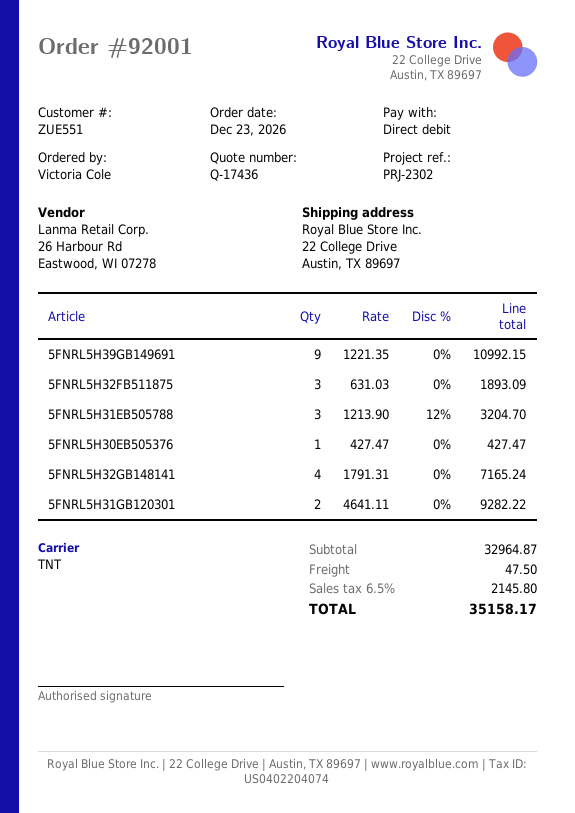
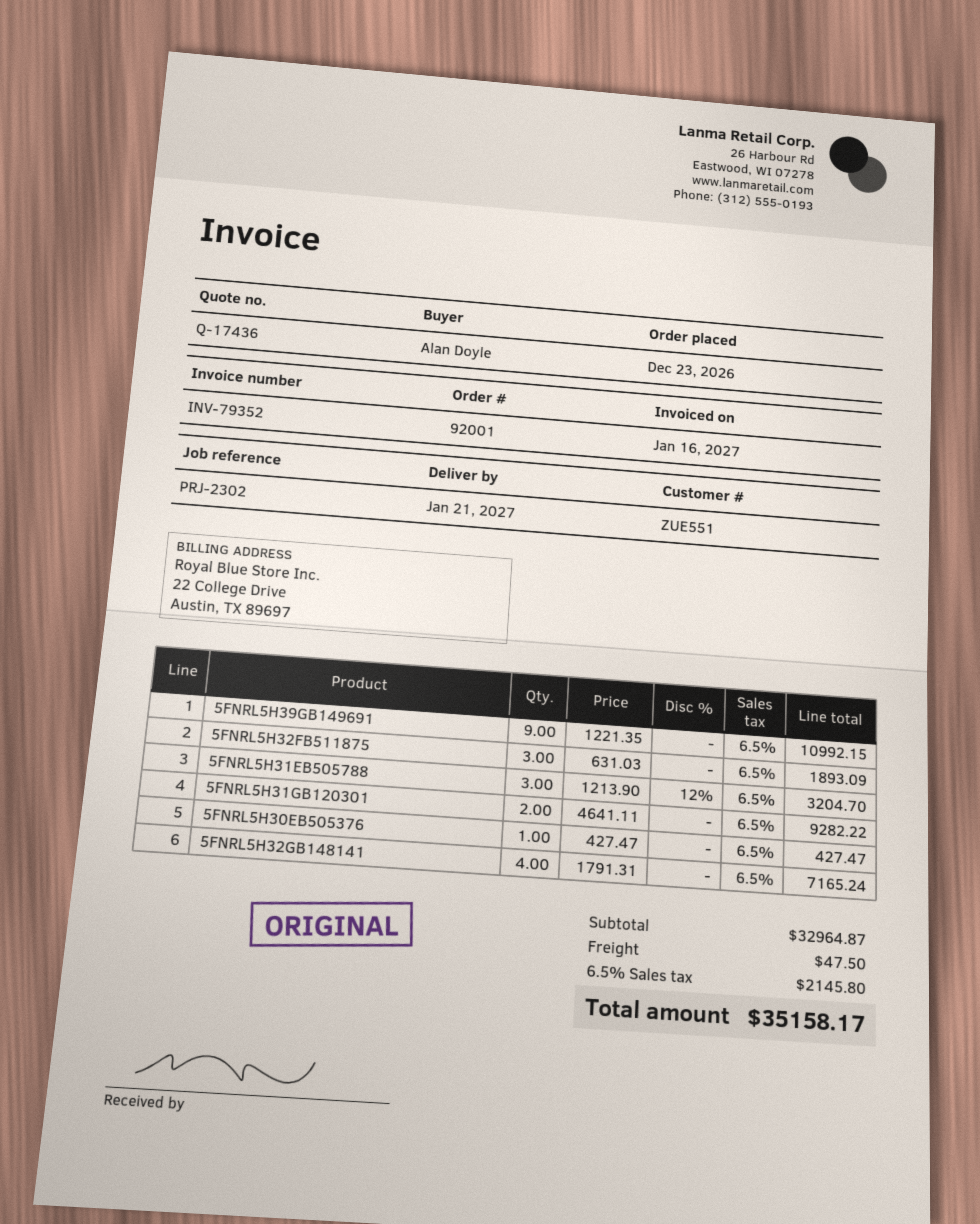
ordered by: Victoria Cole -> Alan Doyle

